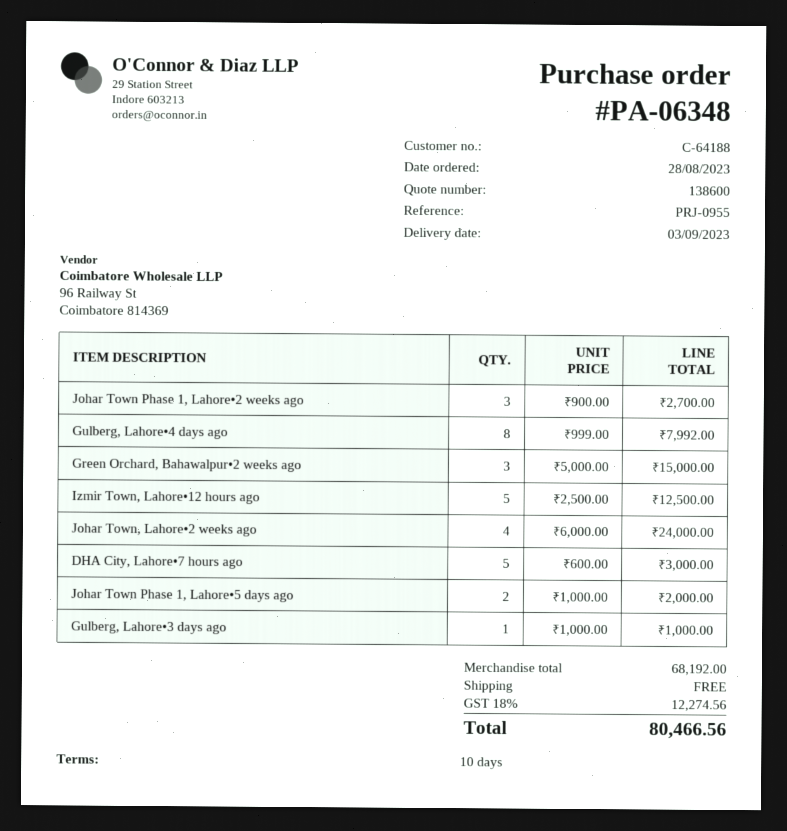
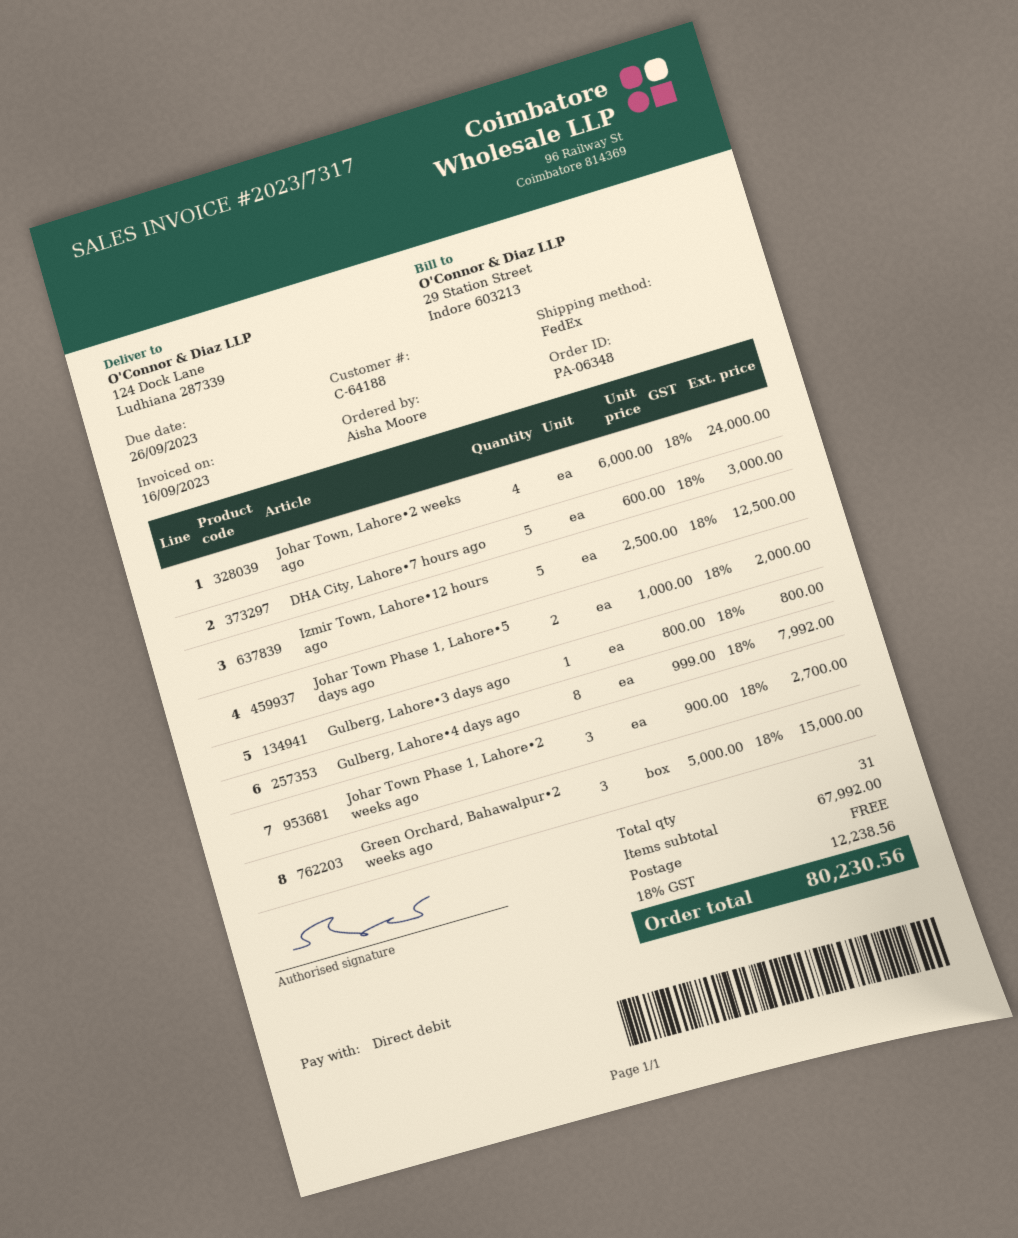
Gulberg, Lahore•3 days ago: 1 x 1000.00 = 1000.00 -> 1 x 800.00 = 800.00
subtotal: 68192.00 -> 67992.00
tax: 18% = 12274.56 -> 18% = 12238.56
total: 80466.56 -> 80230.56

